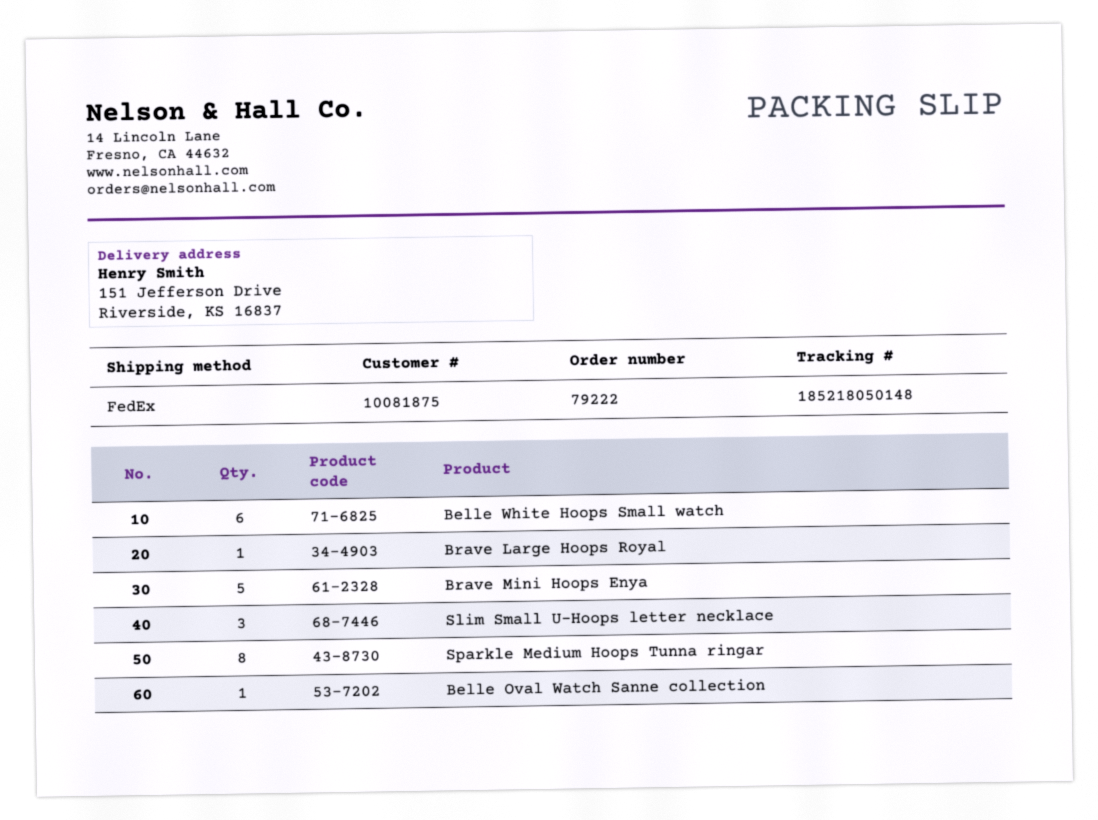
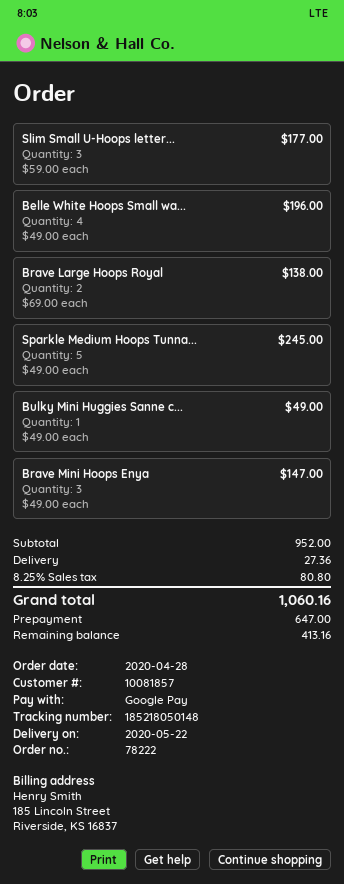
order number: 79222 -> 78222
customer number: 10081875 -> 10081857
Belle White Hoops Small watch: 6 -> 4
Brave Large Hoops Royal: 1 -> 2
Brave Mini Hoops Enya: 5 -> 3
Sparkle Medium Hoops Tunna ringar: 8 -> 5
Belle Oval Watch Sanne collection: 1 -> none
Bulky Mini Huggies Sanne c...: none -> 1

